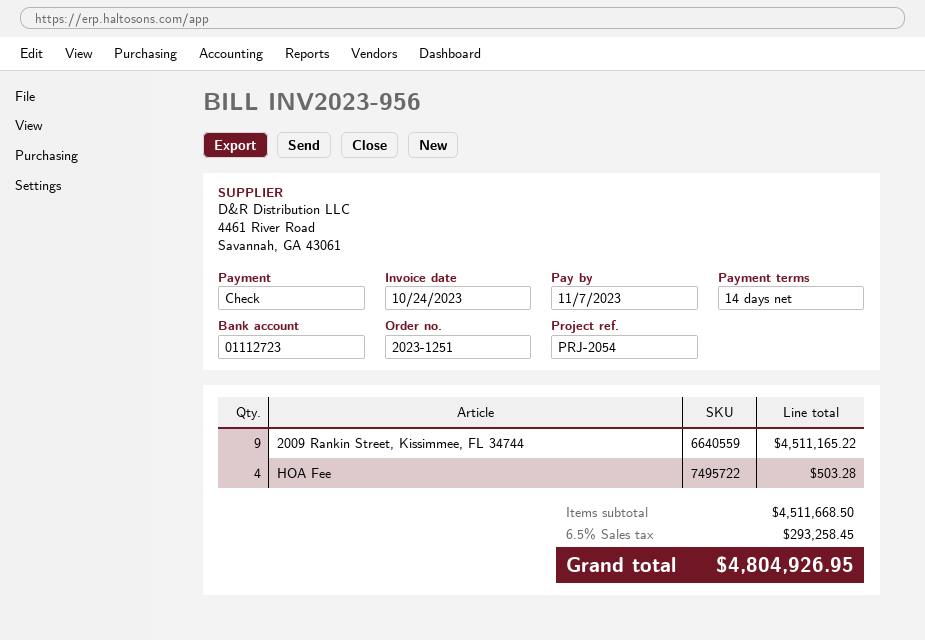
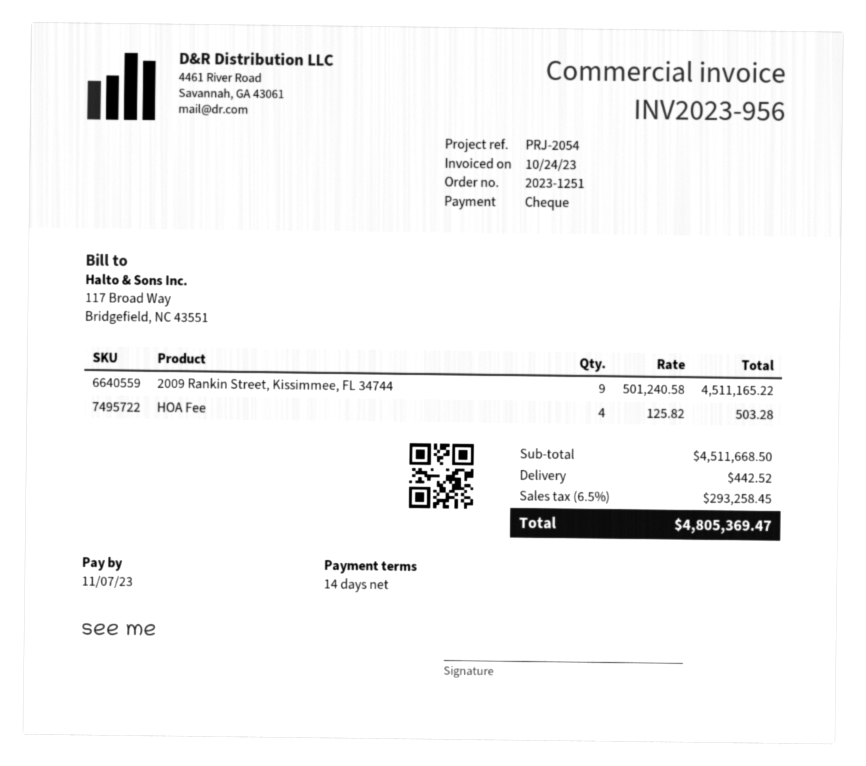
shipping: none -> 442.52
total: 4804926.95 -> 4805369.47

